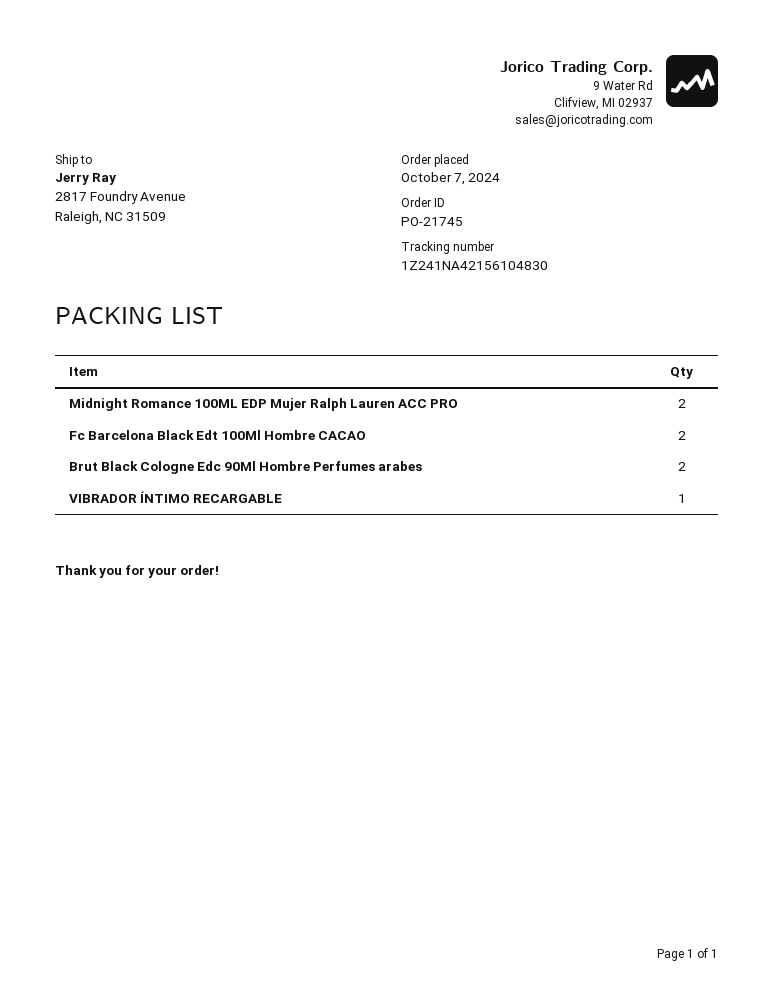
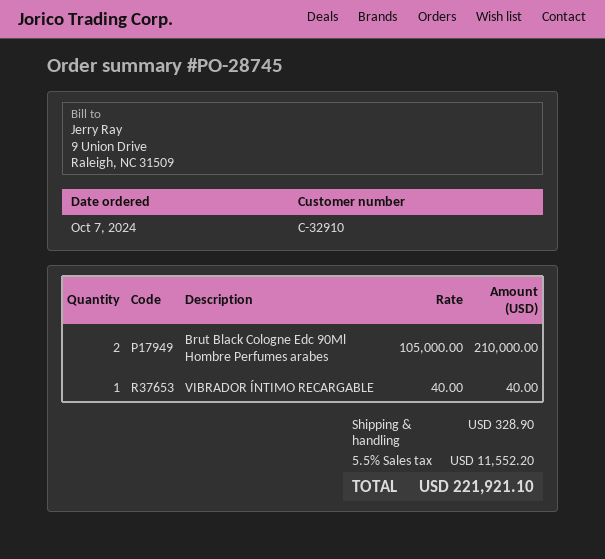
order number: PO-21745 -> PO-28745
Midnight Romance 100ML EDP Mujer Ralph Lauren ACC PRO: 2 -> none
Fc Barcelona Black Edt 100Ml Hombre CACAO: 2 -> none

